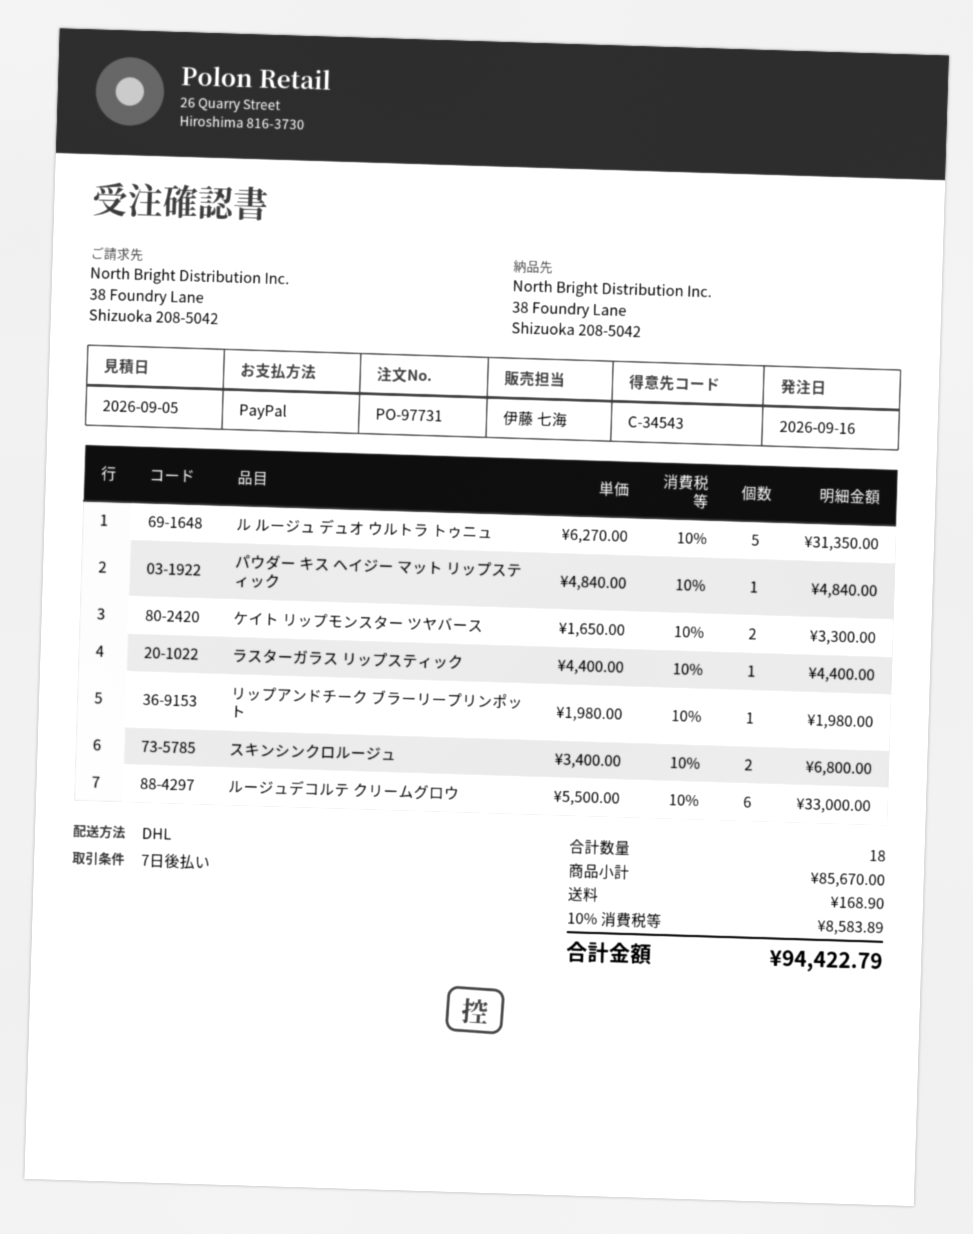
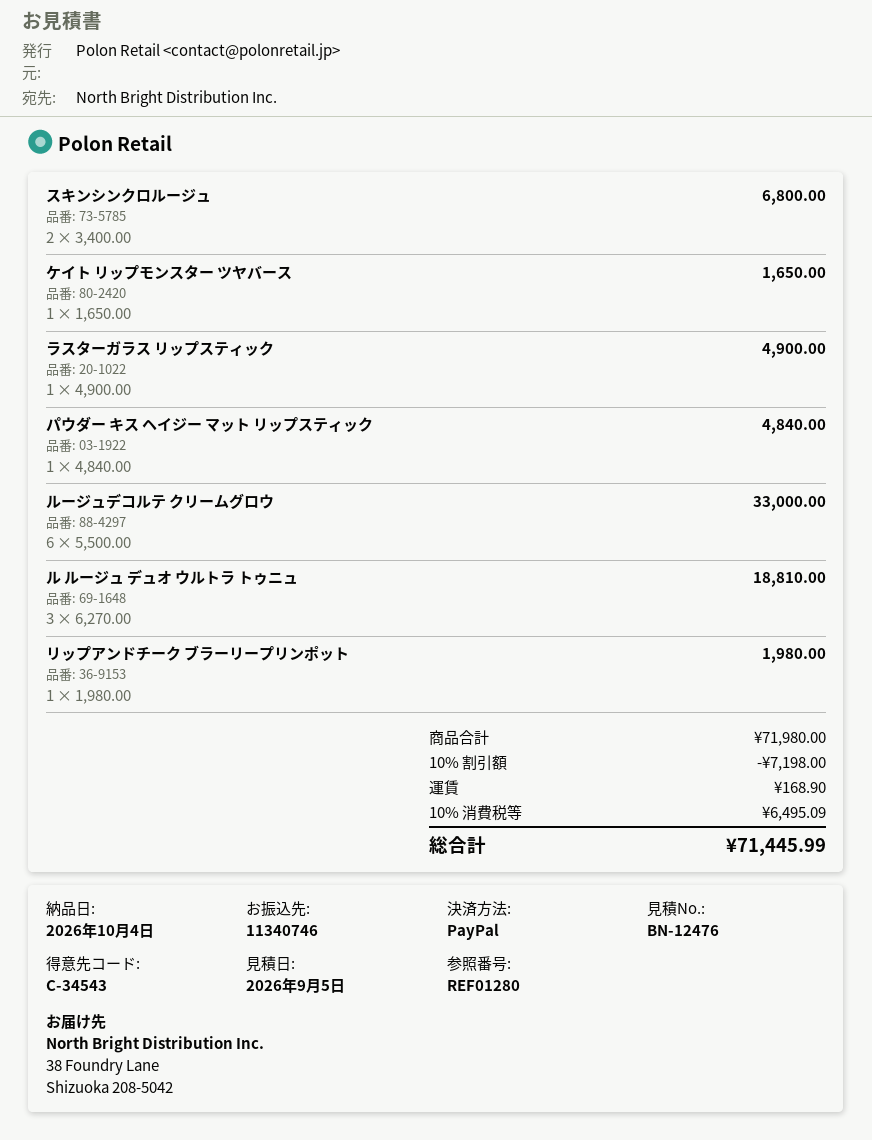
ル ルージュ デュオ ウルトラ トゥニュ: 5 x 6270.00 = 31350.00 -> 3 x 6270.00 = 18810.00
ケイト リップモンスター ツヤバース: 2 x 1650.00 = 3300.00 -> 1 x 1650.00 = 1650.00
ラスターガラス リップスティック: 1 x 4400.00 = 4400.00 -> 1 x 4900.00 = 4900.00
subtotal: 85670.00 -> 71980.00
discount: none -> 10% = 7198.00
tax: 10% = 8583.89 -> 10% = 6495.09
total: 94422.79 -> 71445.99

